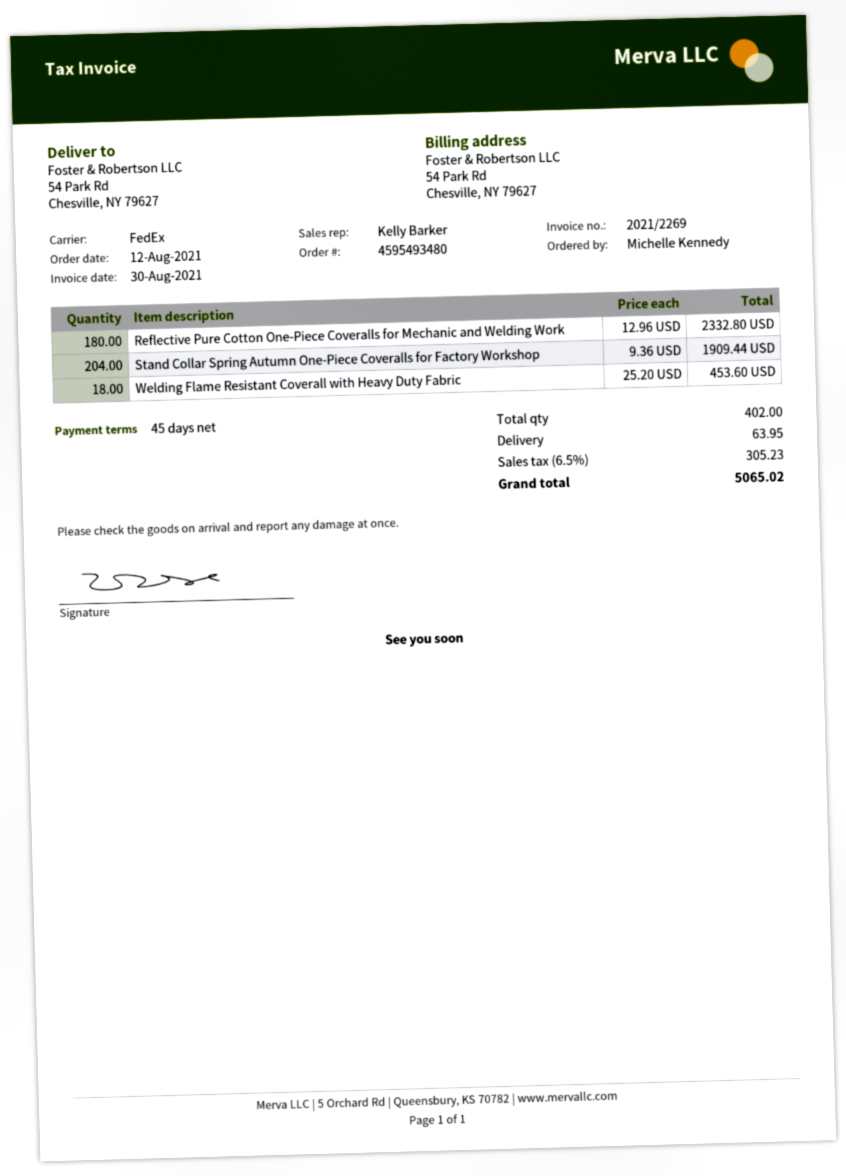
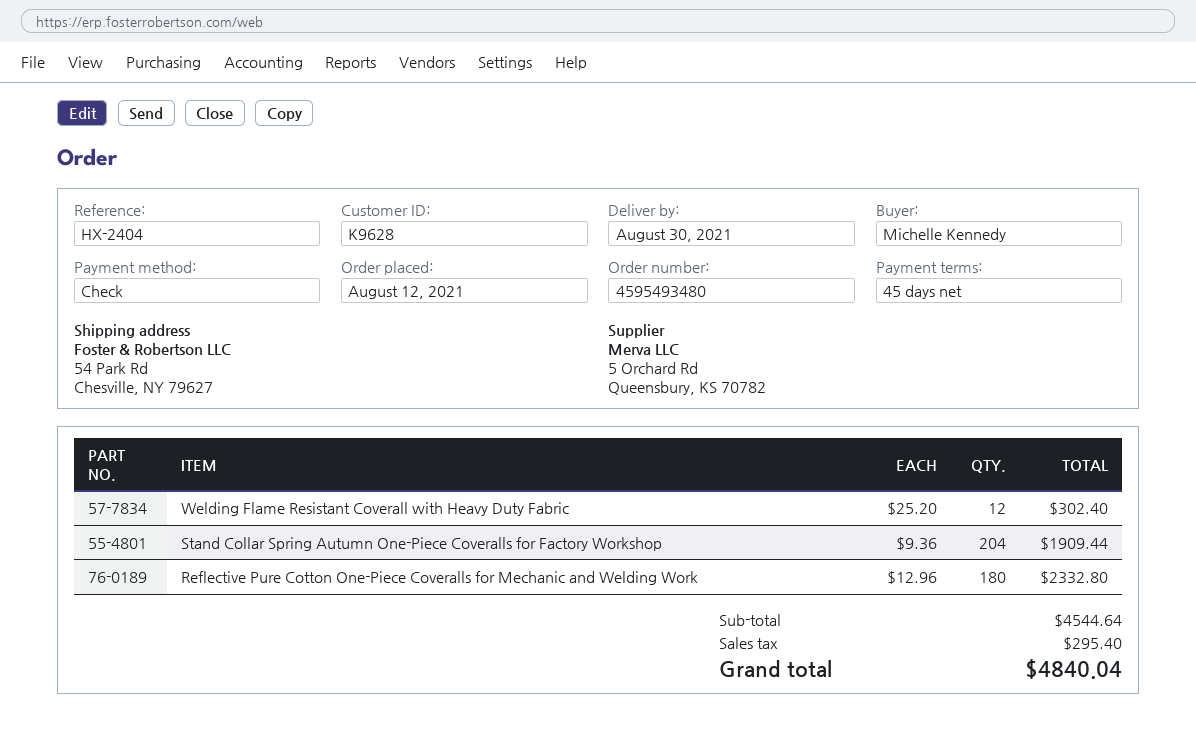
Welding Flame Resistant Coverall with Heavy Duty Fabric: 18 x 25.20 = 453.60 -> 12 x 25.20 = 302.40
shipping: 63.95 -> none
tax: 305.23 -> 295.40
total: 5065.02 -> 4840.04

